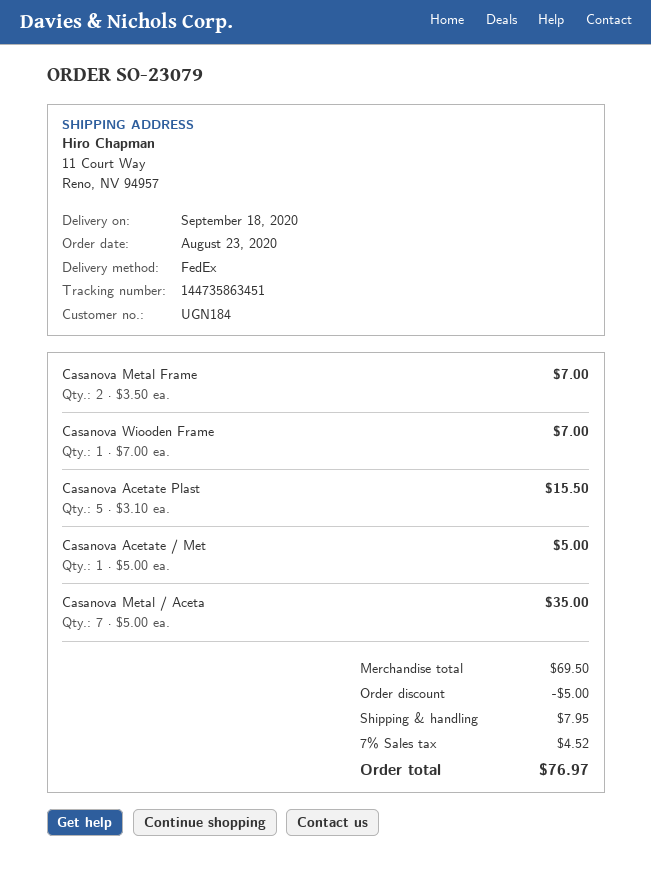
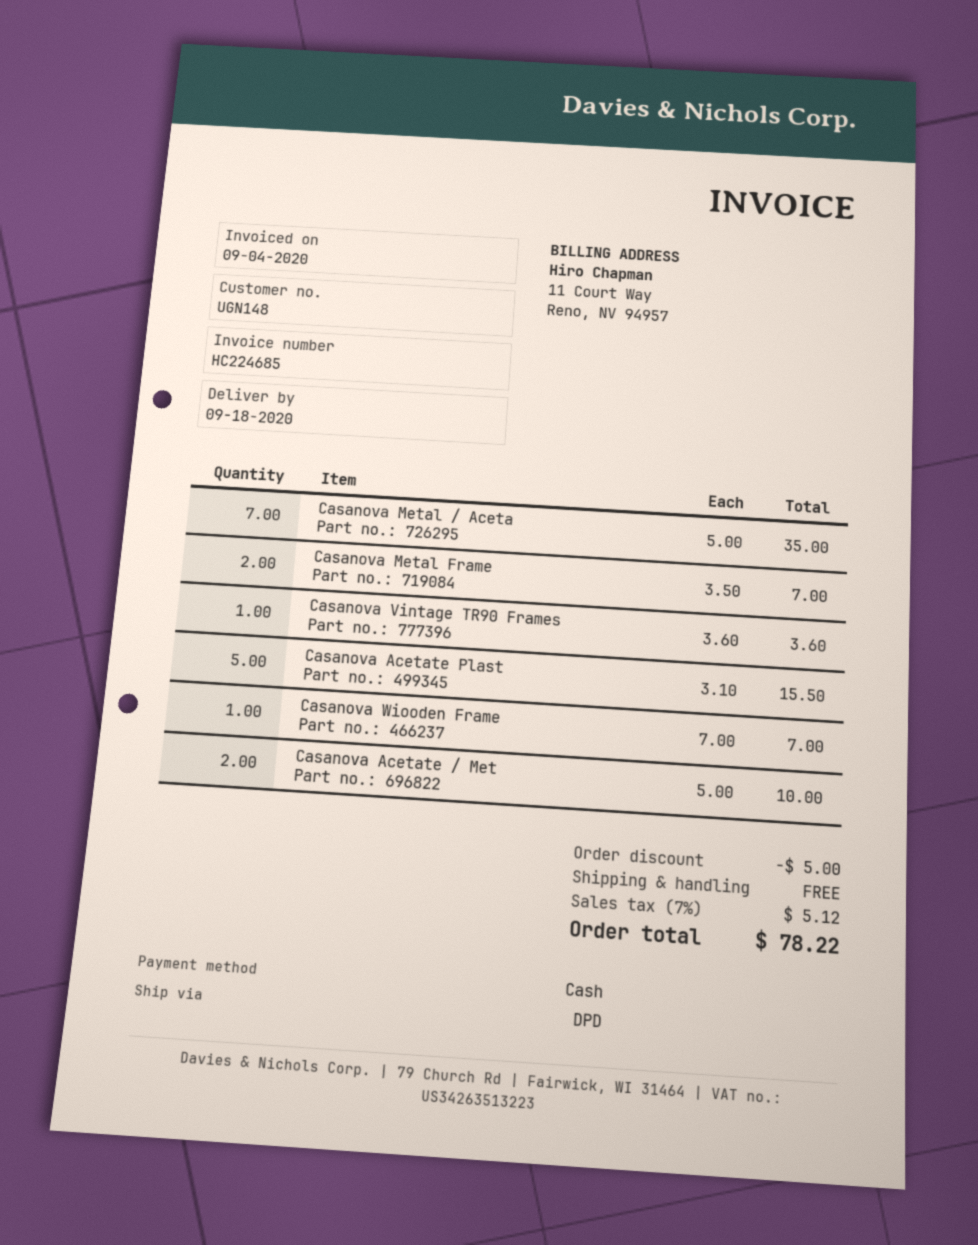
customer number: UGN184 -> UGN148
shipping method: FedEx -> DPD
Casanova Acetate / Met: 1 x 5.00 = 5.00 -> 2 x 5.00 = 10.00
Casanova Vintage TR90 Frames: none -> 1 x 3.60 = 3.60
shipping: 7.95 -> 0.00
tax: 7% = 4.52 -> 7% = 5.12
total: 76.97 -> 78.22

